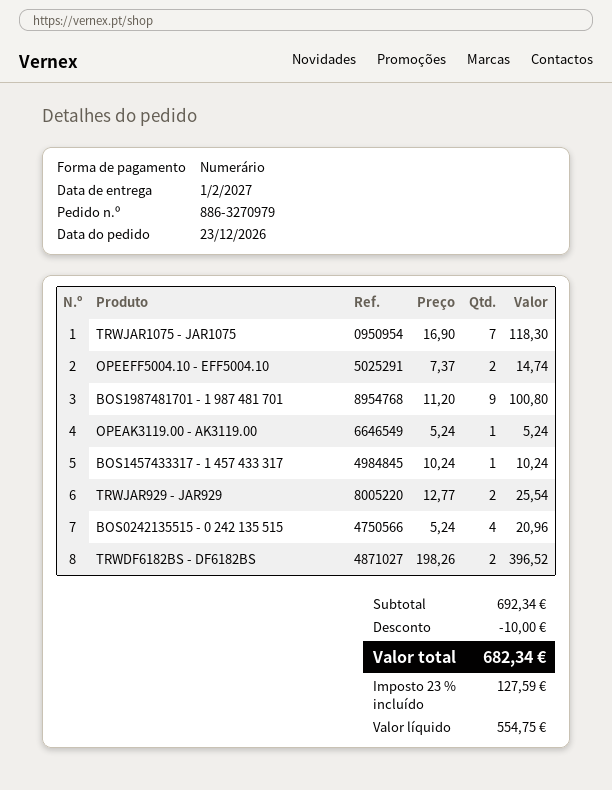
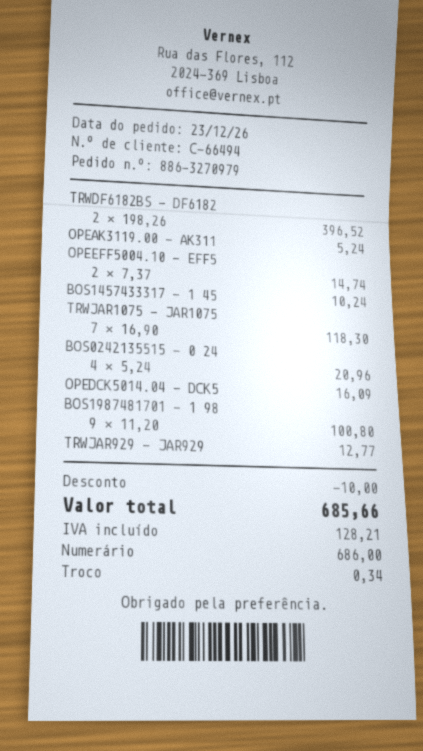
TRWJAR929 - JAR929: 2 x 12.77 = 25.54 -> 1 x 12.77 = 12.77
OPEDCK5014.04 - DCK5: none -> 1 x 16.09 = 16.09
tax: 127.59 -> 128.21
total: 682.34 -> 685.66

